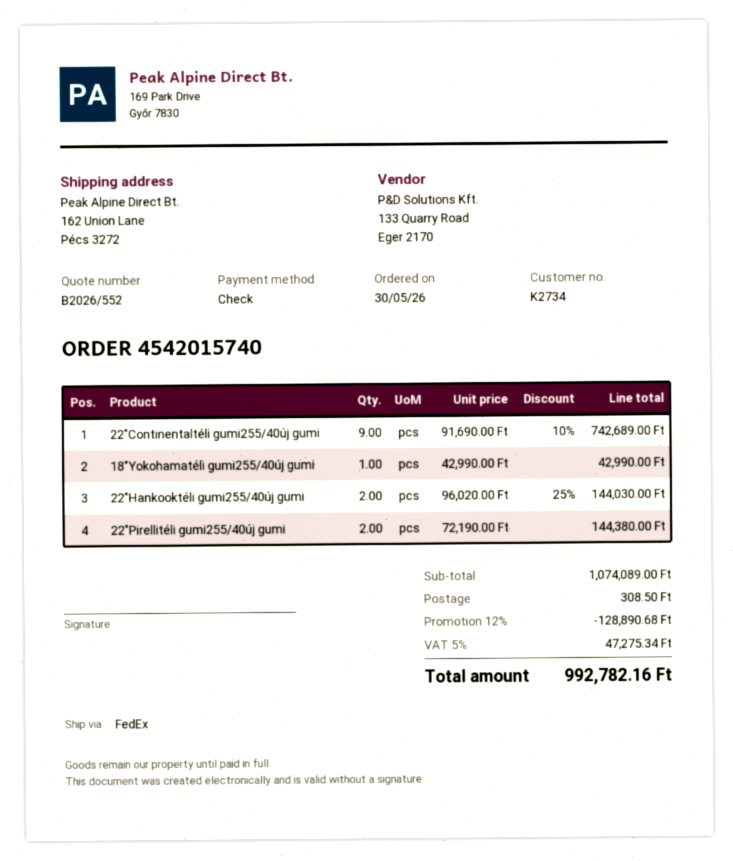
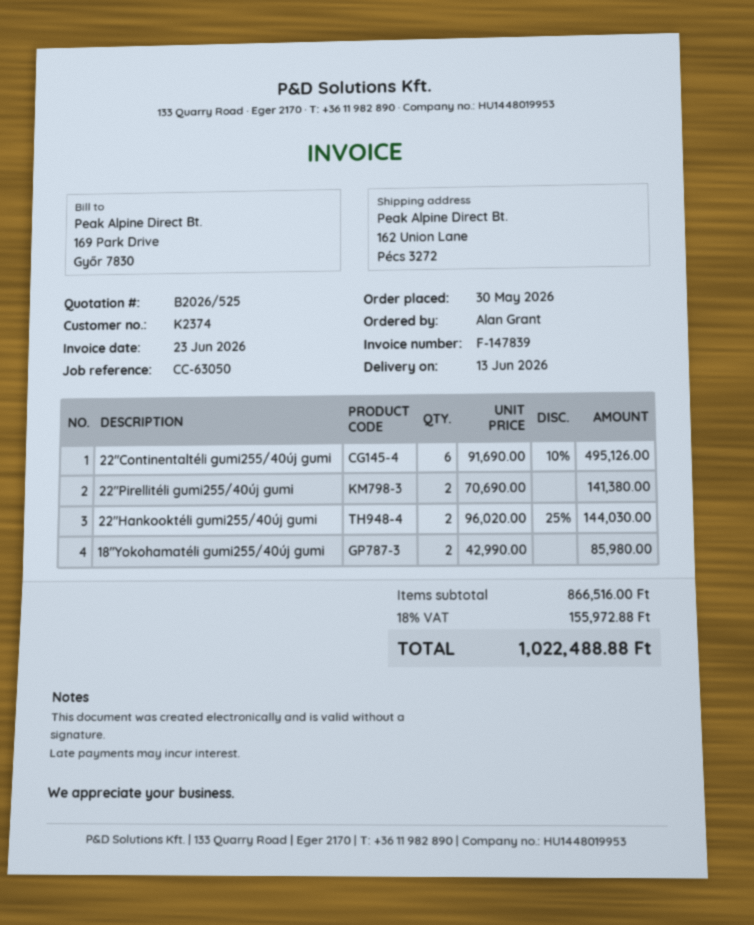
quote number: B2026/552 -> B2026/525
customer number: K2734 -> K2374
22"Continentaltéli gumi255/40új gumi: 9 x 91690.00 - 10% = 742689.00 -> 6 x 91690.00 - 10% = 495126.00
18"Yokohamatéli gumi255/40új gumi: 1 x 42990.00 = 42990.00 -> 2 x 42990.00 = 85980.00
22"Pirellitéli gumi255/40új gumi: 2 x 72190.00 = 144380.00 -> 2 x 70690.00 = 141380.00
subtotal: 1074089.00 -> 866516.00
discount: 12% = 128890.68 -> none
shipping: 308.50 -> none
tax: 5% = 47275.34 -> 18% = 155972.88
total: 992782.16 -> 1022488.88

